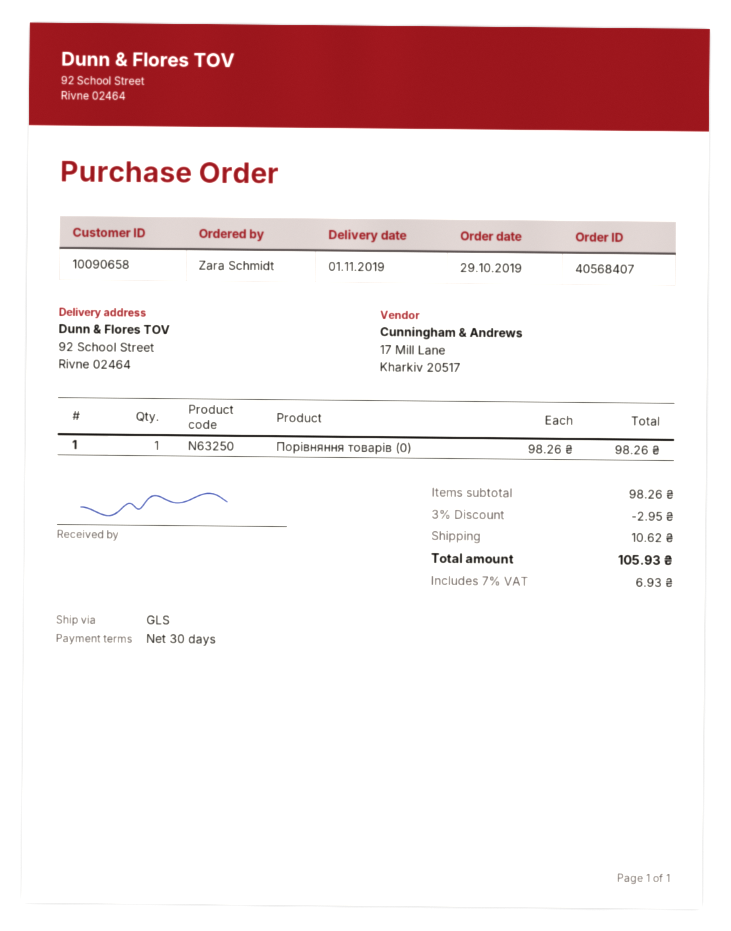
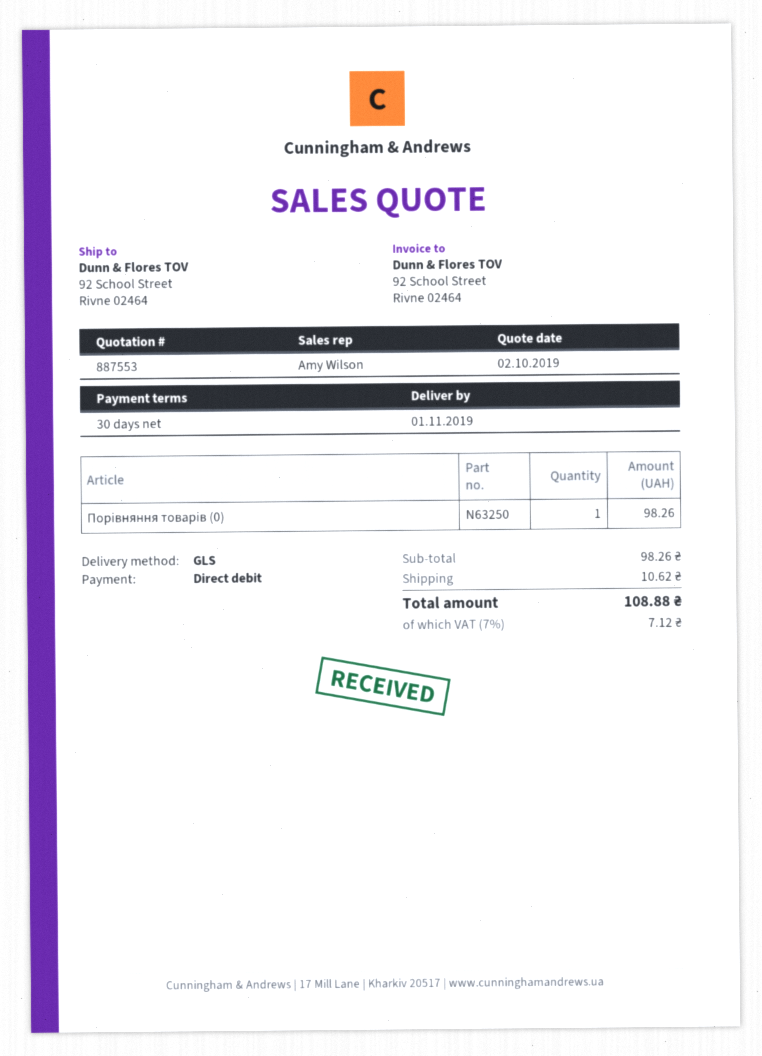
discount: 3% = 2.95 -> none
tax: 7% = 6.93 -> 7% = 7.12
total: 105.93 -> 108.88

